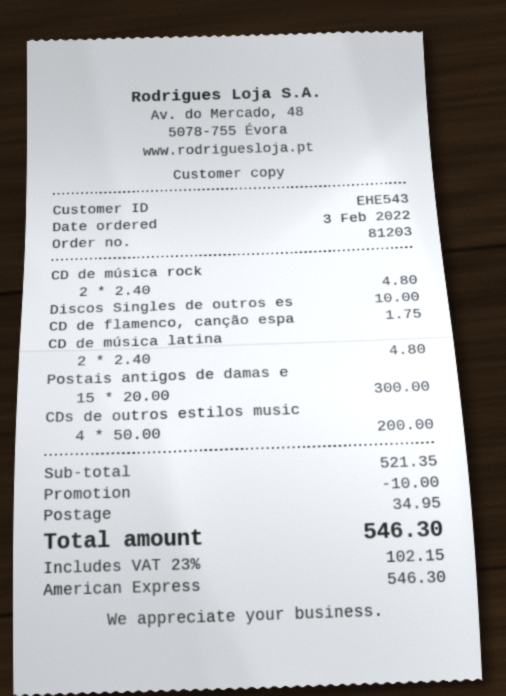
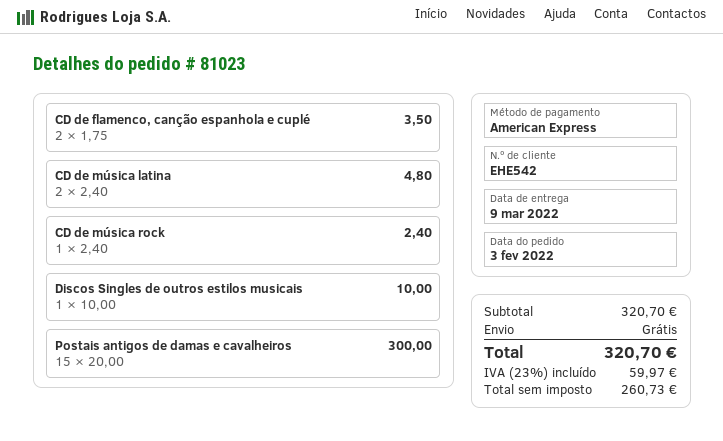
order number: 81203 -> 81023
customer number: EHE543 -> EHE542
CD de música rock: 2 x 2.40 = 4.80 -> 1 x 2.40 = 2.40
CD de flamenco, canção espa: 1 x 1.75 = 1.75 -> 2 x 1.75 = 3.50
CDs de outros estilos music: 4 x 50.00 = 200.00 -> none
subtotal: 521.35 -> 320.70
discount: 10.00 -> none
shipping: 34.95 -> 0.00
tax: 23% = 102.15 -> 23% = 59.97
total: 546.30 -> 320.70

